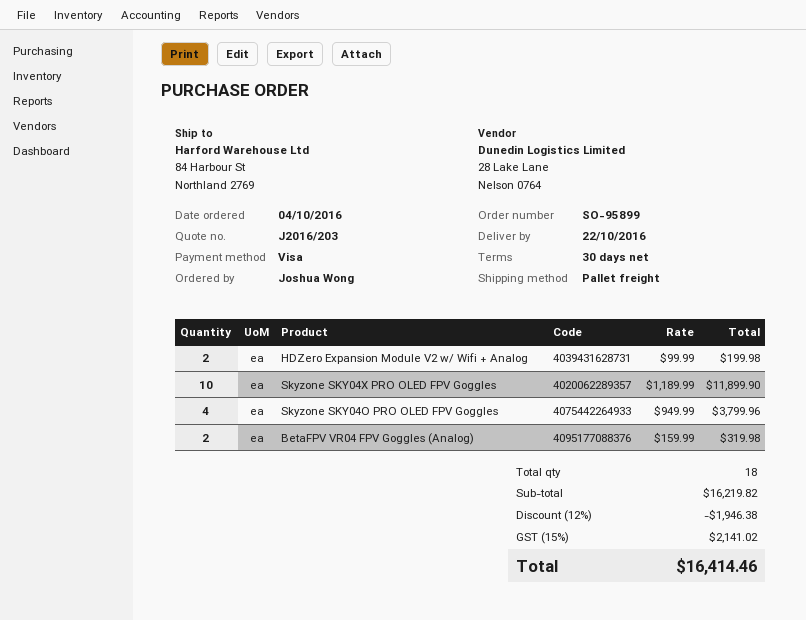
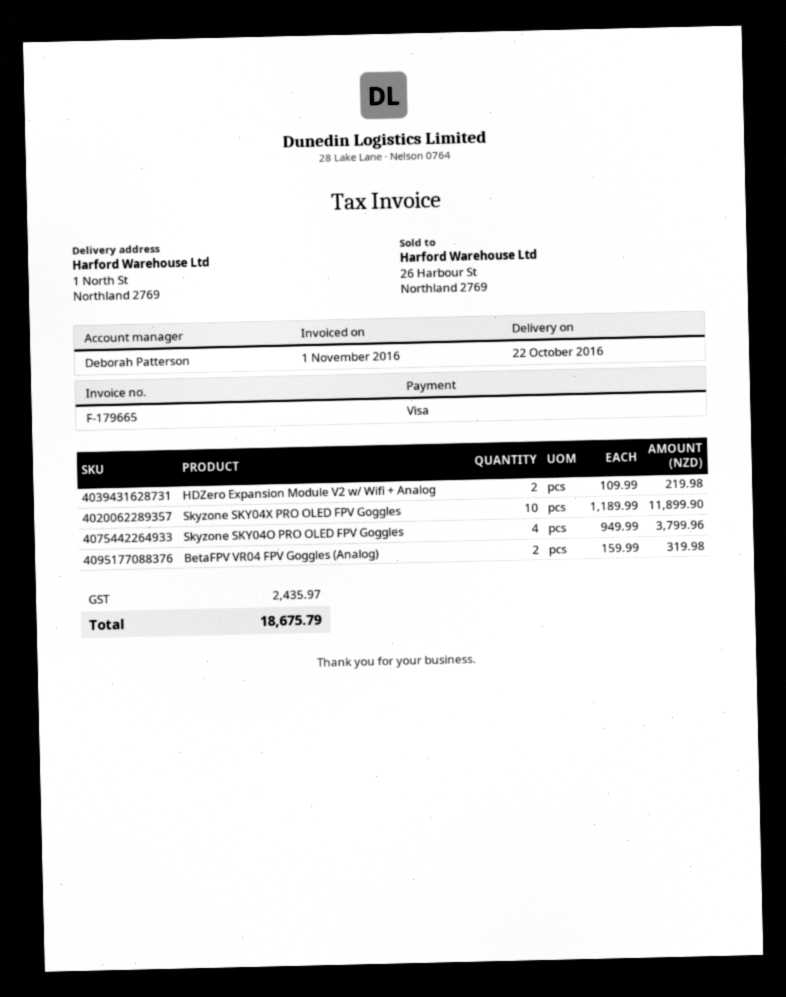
ship to: 84 Harbour St, Northland 2769 -> 1 North St, Northland 2769
HDZero Expansion Module V2 w/ Wifi + Analog: 2 x 99.99 = 199.98 -> 2 x 109.99 = 219.98
discount: 12% = 1946.38 -> none
tax: 2141.02 -> 2435.97
total: 16414.46 -> 18675.79

